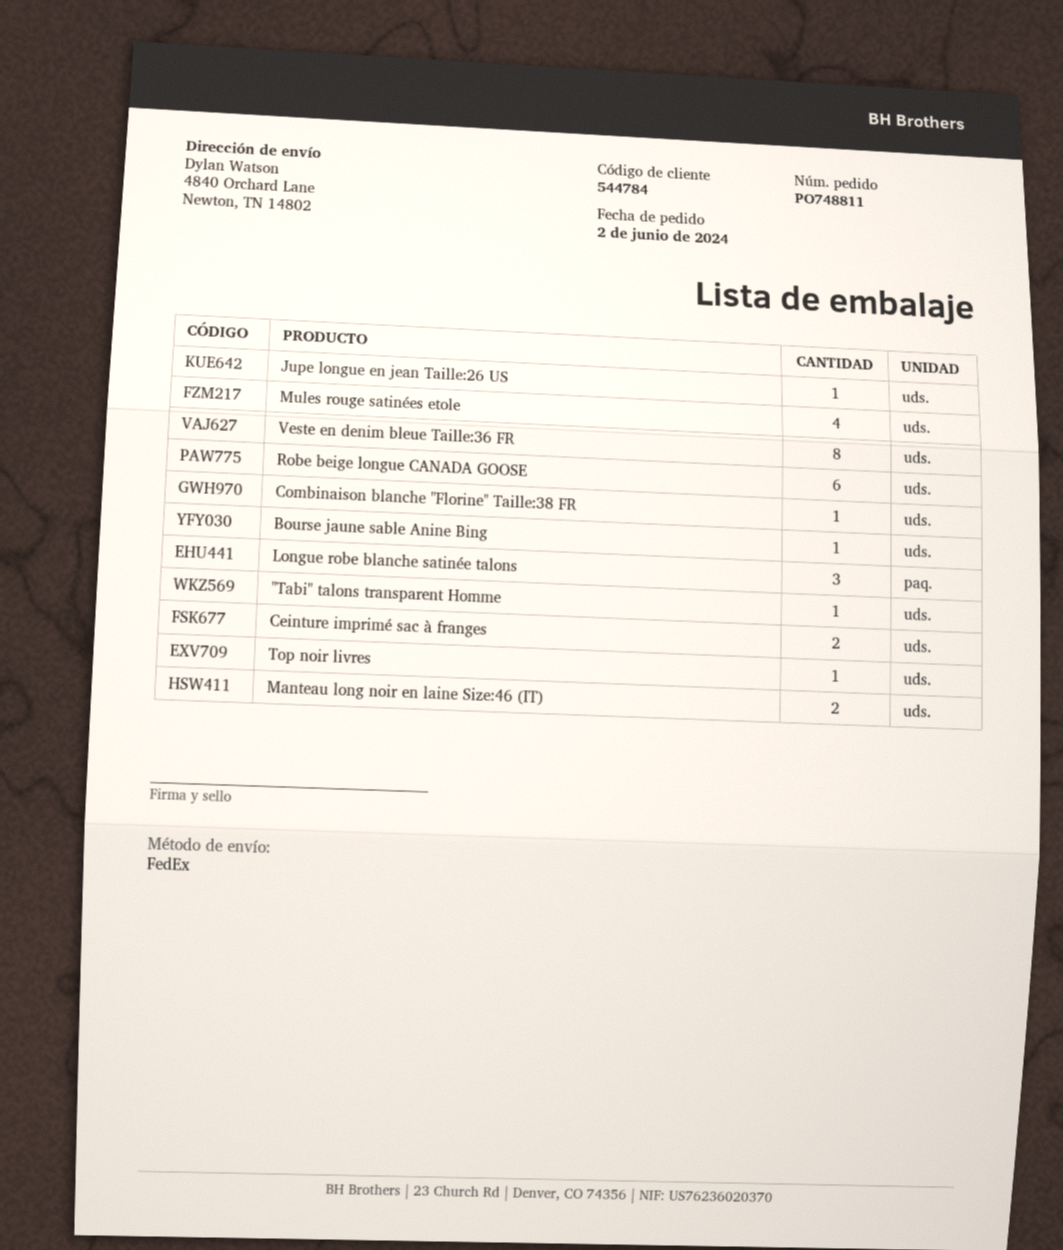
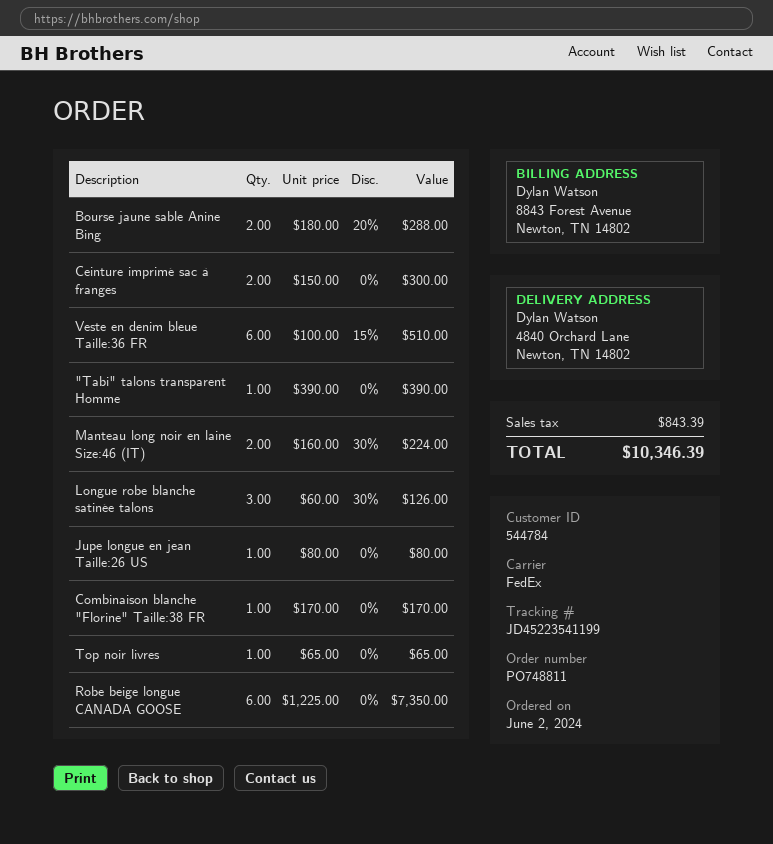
Mules rouge satinées etole: 4 -> none
Veste en denim bleue Taille:36 FR: 8 -> 6
Bourse jaune sable Anine Bing: 1 -> 2

